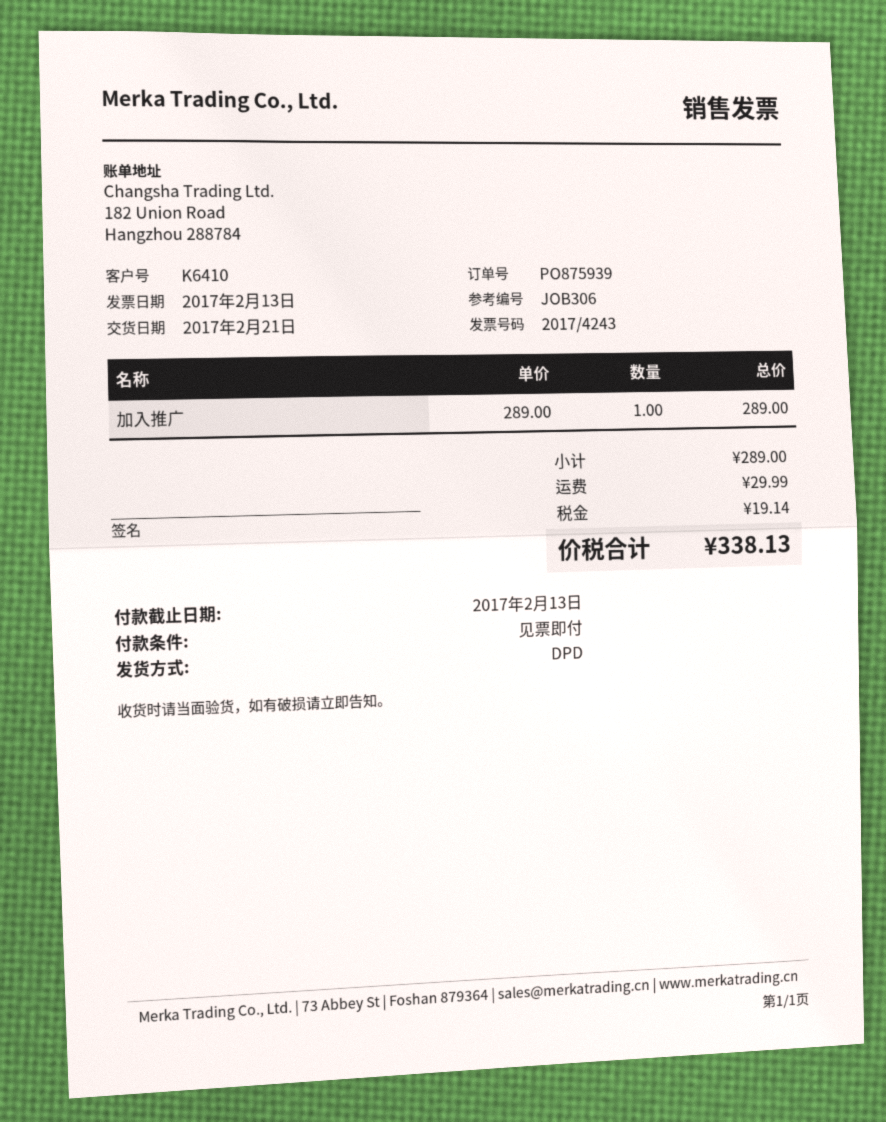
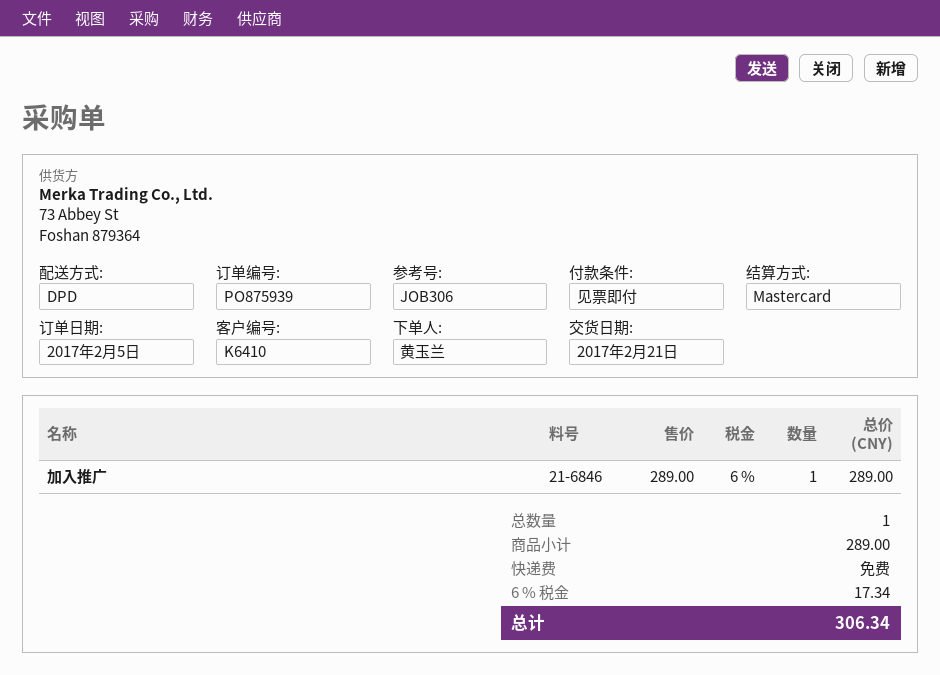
shipping: 29.99 -> 0.00
tax: 19.14 -> 17.34
total: 338.13 -> 306.34

